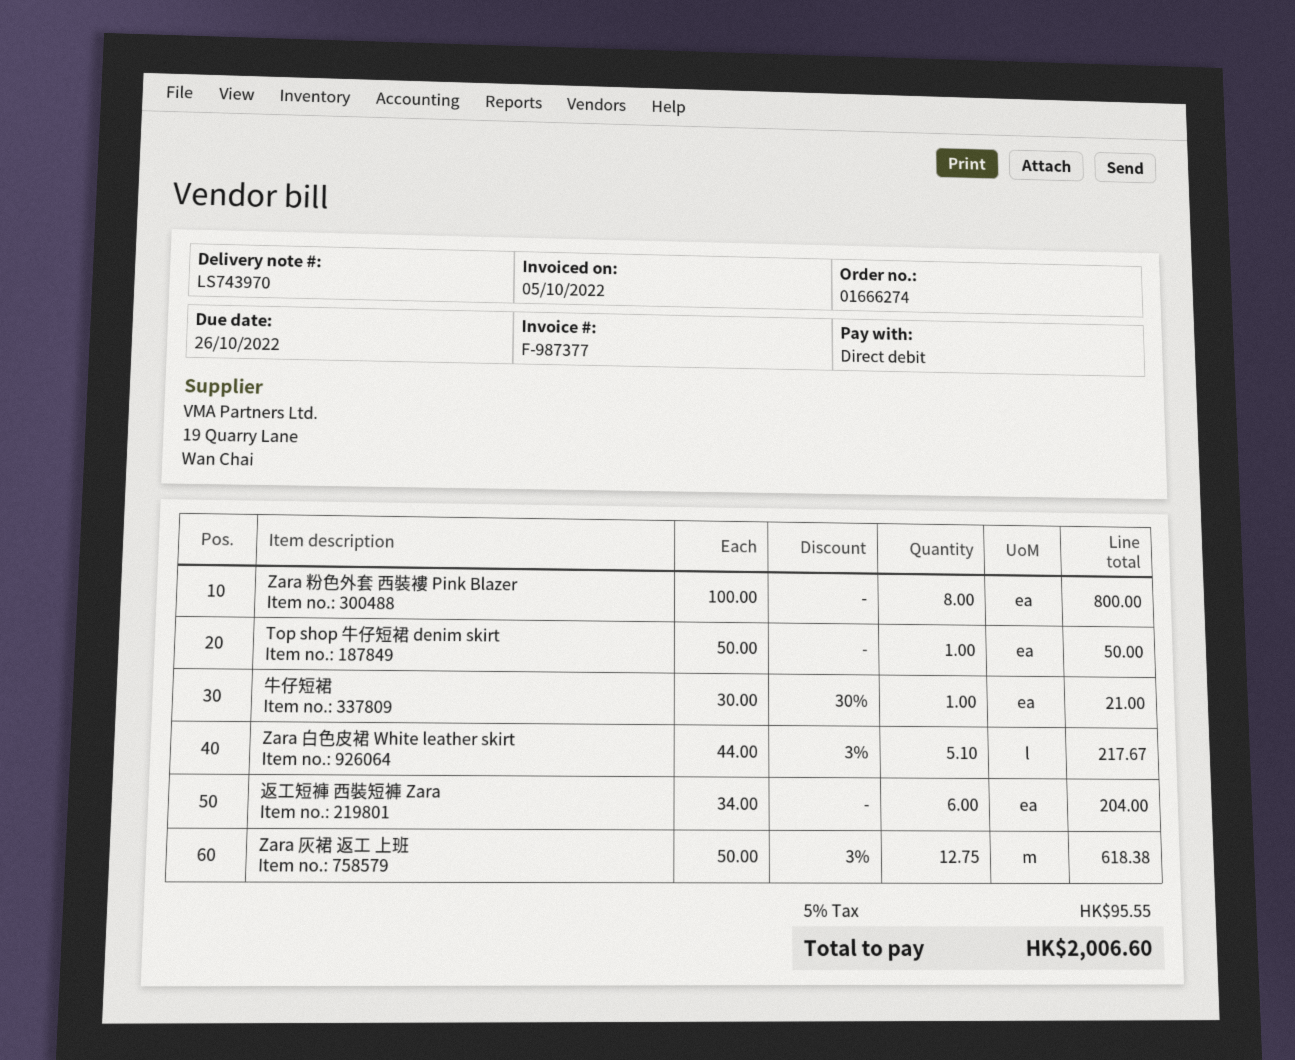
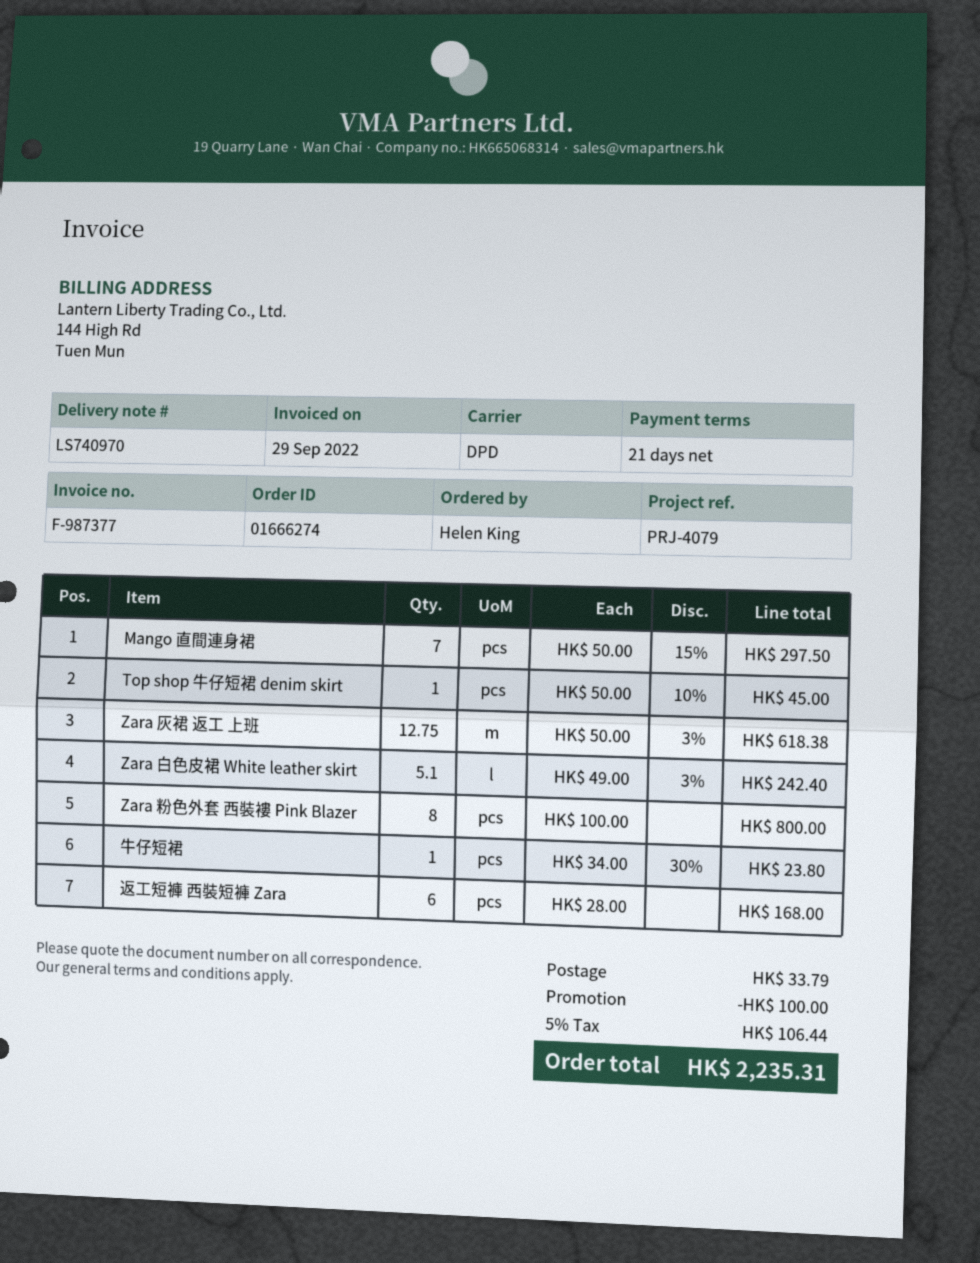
delivery note number: LS743970 -> LS740970
invoice date: 2022-10-05 -> 2022-09-29
Top shop 牛仔短裙 denim skirt: 1 x 50.00 = 50.00 -> 1 x 50.00 - 10% = 45.00
牛仔短裙: 1 x 30.00 - 30% = 21.00 -> 1 x 34.00 - 30% = 23.80
Zara 白色皮裙 White leather skirt: 5.1 x 44.00 - 3% = 217.67 -> 5.1 x 49.00 - 3% = 242.40
返工短褲 西裝短褲 Zara: 6 x 34.00 = 204.00 -> 6 x 28.00 = 168.00
Mango 直間連身裙: none -> 7 x 50.00 - 15% = 297.50
discount: none -> 100.00
shipping: none -> 33.79
tax: 5% = 95.55 -> 5% = 106.44
total: 2006.60 -> 2235.31

